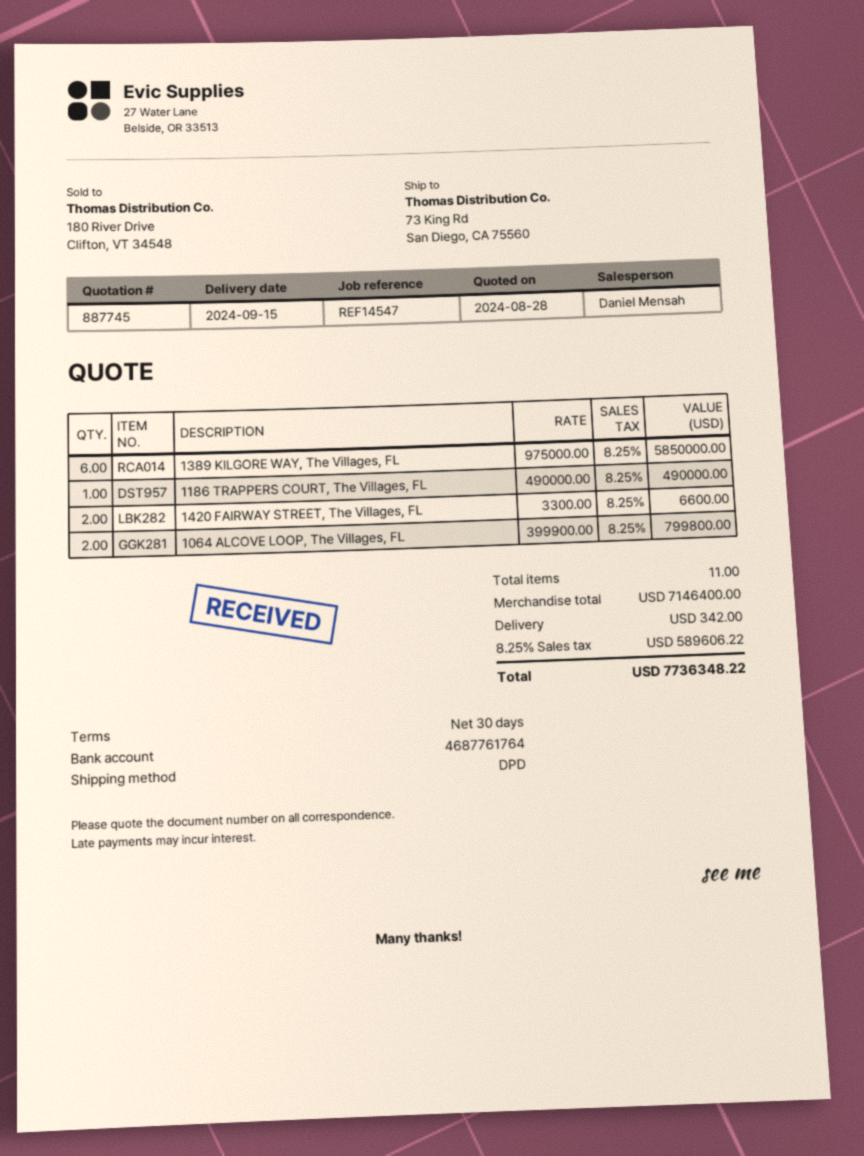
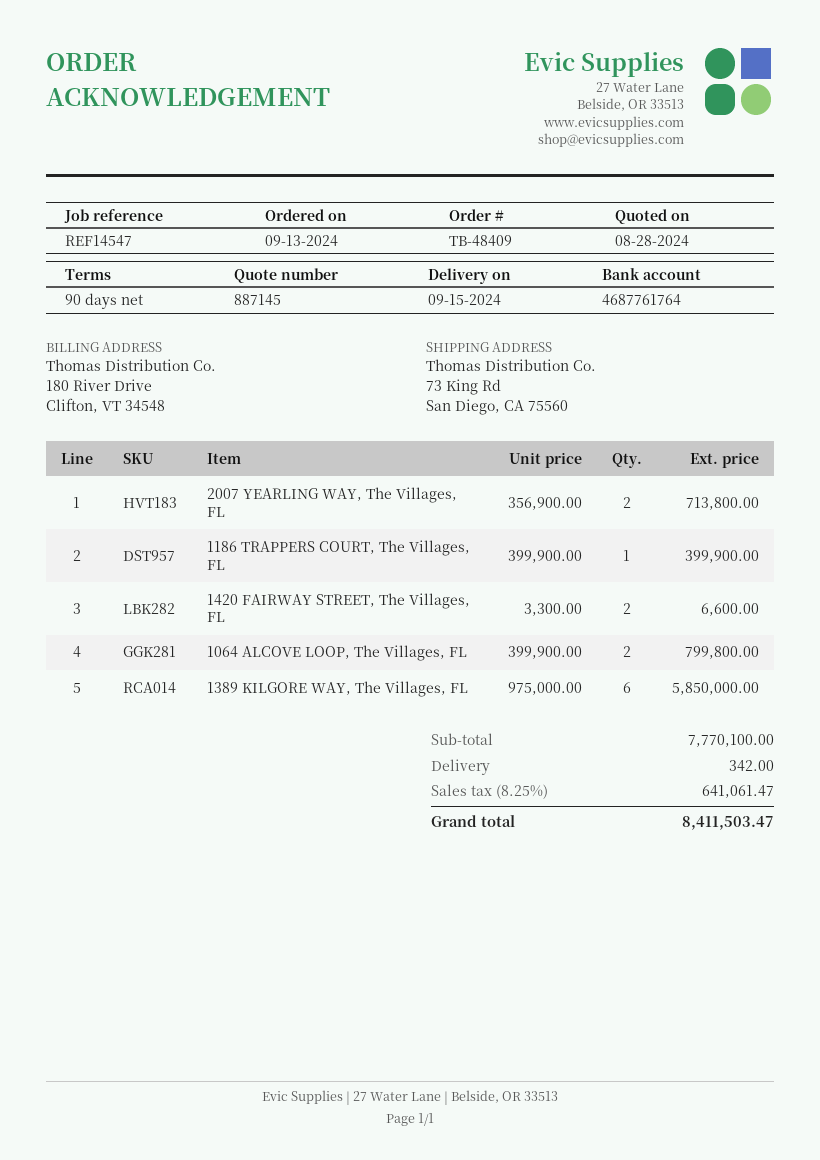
quote number: 887745 -> 887145
payment terms: 30 days -> 90 days
1186 TRAPPERS COURT, The Villages, FL: 1 x 490000.00 = 490000.00 -> 1 x 399900.00 = 399900.00
2007 YEARLING WAY, The Villages, FL: none -> 2 x 356900.00 = 713800.00
subtotal: 7146400.00 -> 7770100.00
tax: 8.25% = 589606.22 -> 8.25% = 641061.47
total: 7736348.22 -> 8411503.47

